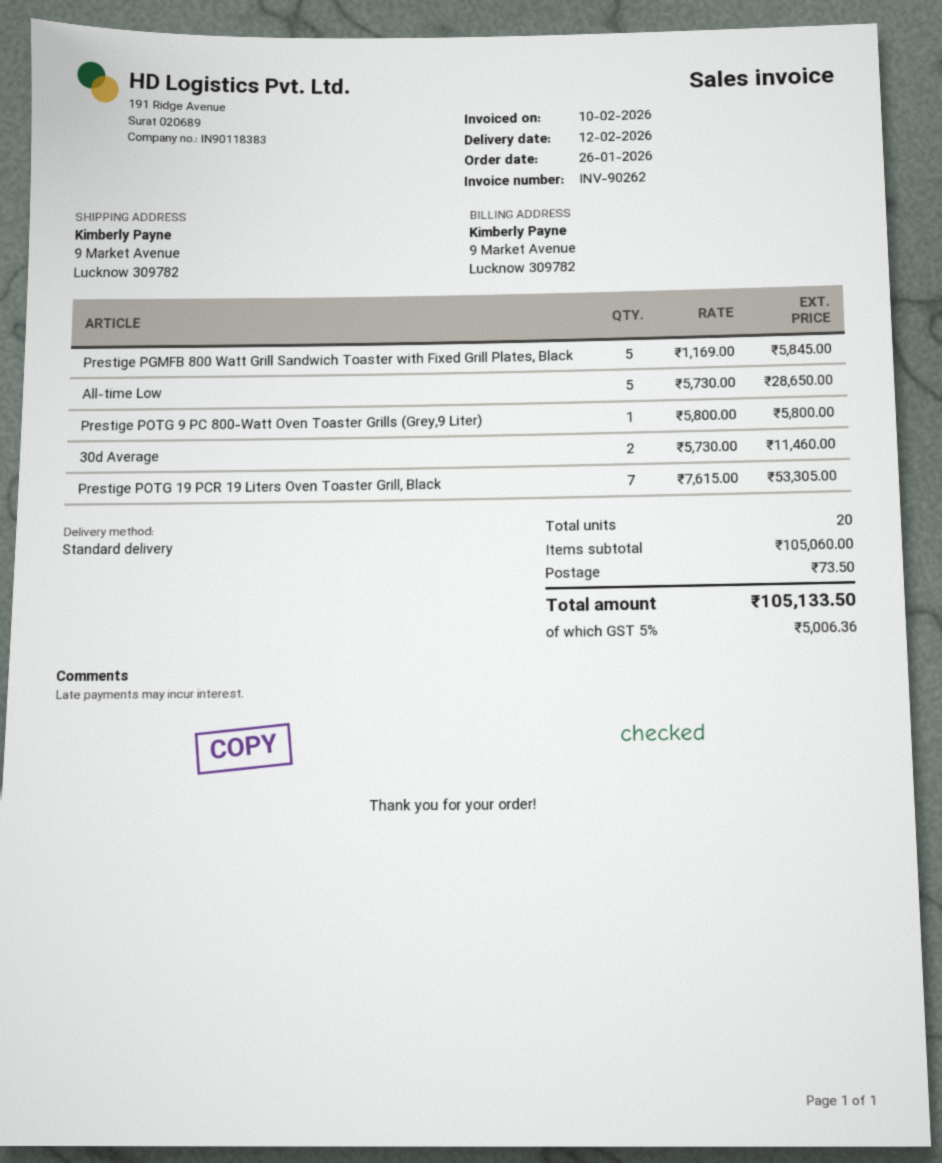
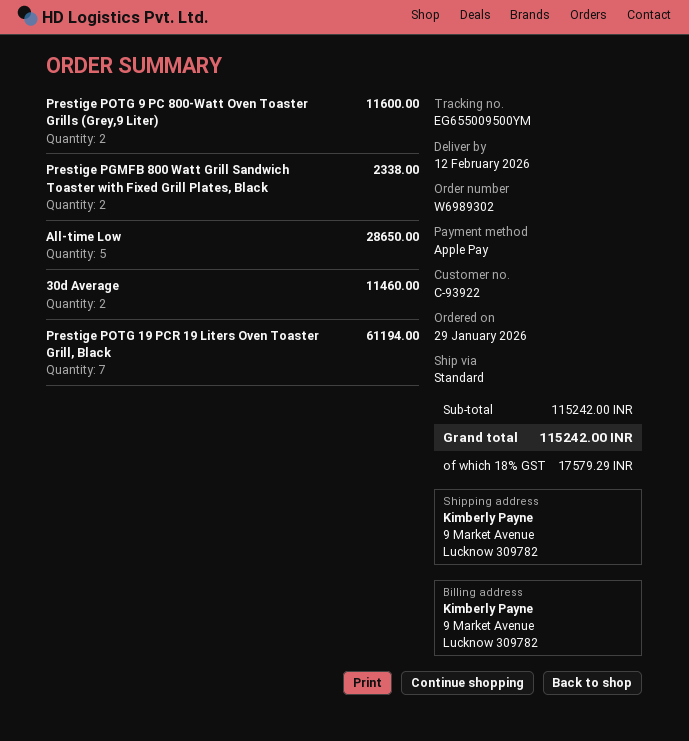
order date: 2026-01-26 -> 2026-01-29
Prestige PGMFB 800 Watt Grill Sandwich Toaster with Fixed Grill Plates, Black: 5 for 5845.00 -> 2 for 2338.00
Prestige POTG 9 PC 800-Watt Oven Toaster Grills (Grey,9 Liter): 1 for 5800.00 -> 2 for 11600.00
Prestige POTG 19 PCR 19 Liters Oven Toaster Grill, Black: 7 for 53305.00 -> 7 for 61194.00
subtotal: 105060.00 -> 115242.00
shipping: 73.50 -> none
tax: 5% = 5006.36 -> 18% = 17579.29
total: 105133.50 -> 115242.00

